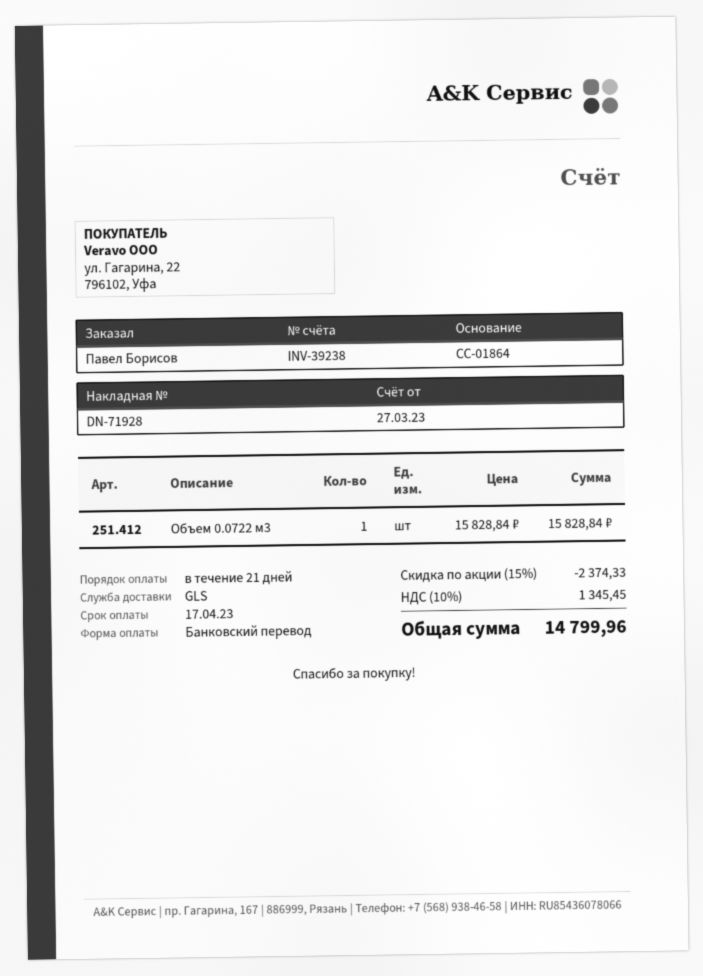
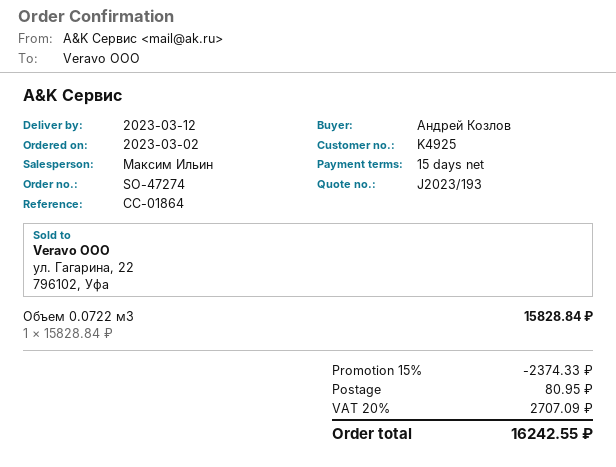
payment terms: 21 days -> 15 days
ordered by: Павел Борисов -> Андрей Козлов
shipping: none -> 80.95
tax: 10% = 1345.45 -> 20% = 2707.09
total: 14799.96 -> 16242.55

